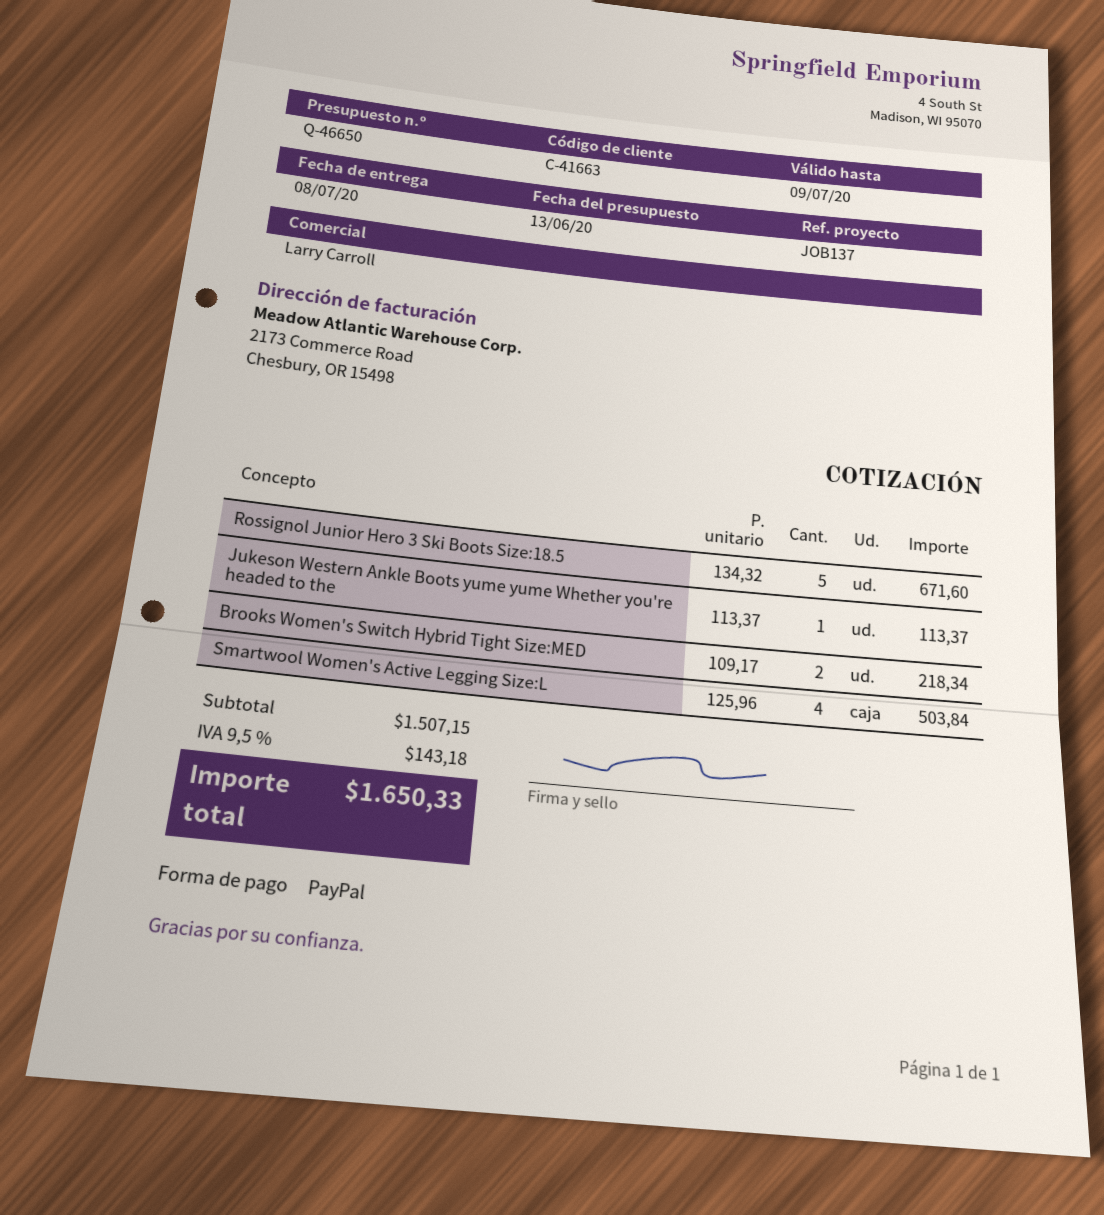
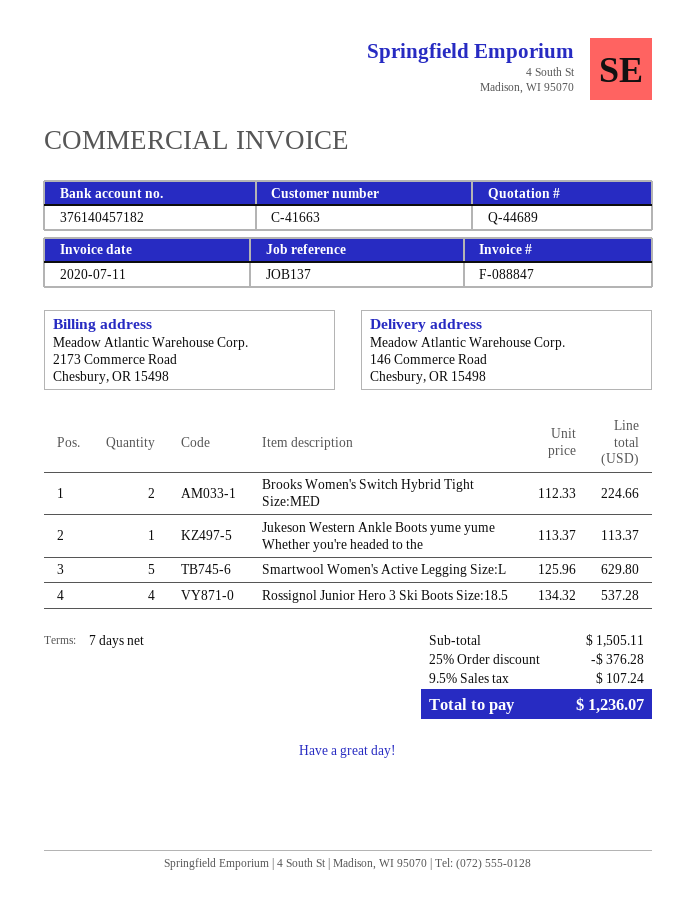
quote number: Q-46650 -> Q-44689
Rossignol Junior Hero 3 Ski Boots Size:18.5: 5 x 134.32 = 671.60 -> 4 x 134.32 = 537.28
Brooks Women's Switch Hybrid Tight Size:MED: 2 x 109.17 = 218.34 -> 2 x 112.33 = 224.66
Smartwool Women's Active Legging Size:L: 4 x 125.96 = 503.84 -> 5 x 125.96 = 629.80
subtotal: 1507.15 -> 1505.11
discount: none -> 25% = 376.28
tax: 9.5% = 143.18 -> 9.5% = 107.24
total: 1650.33 -> 1236.07

